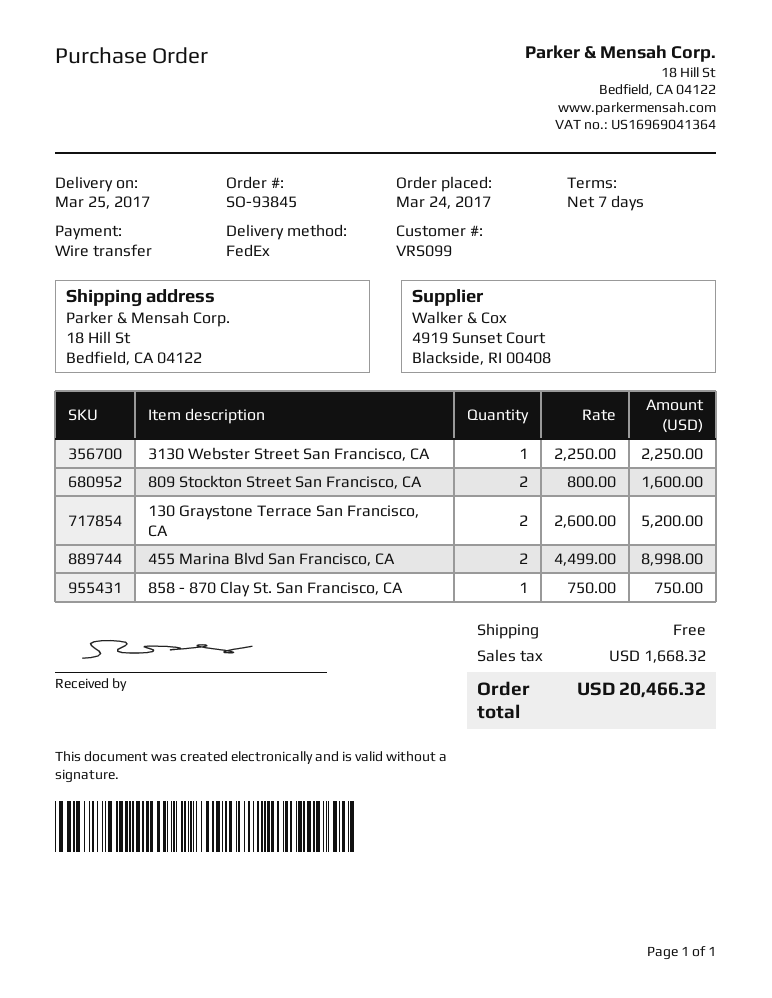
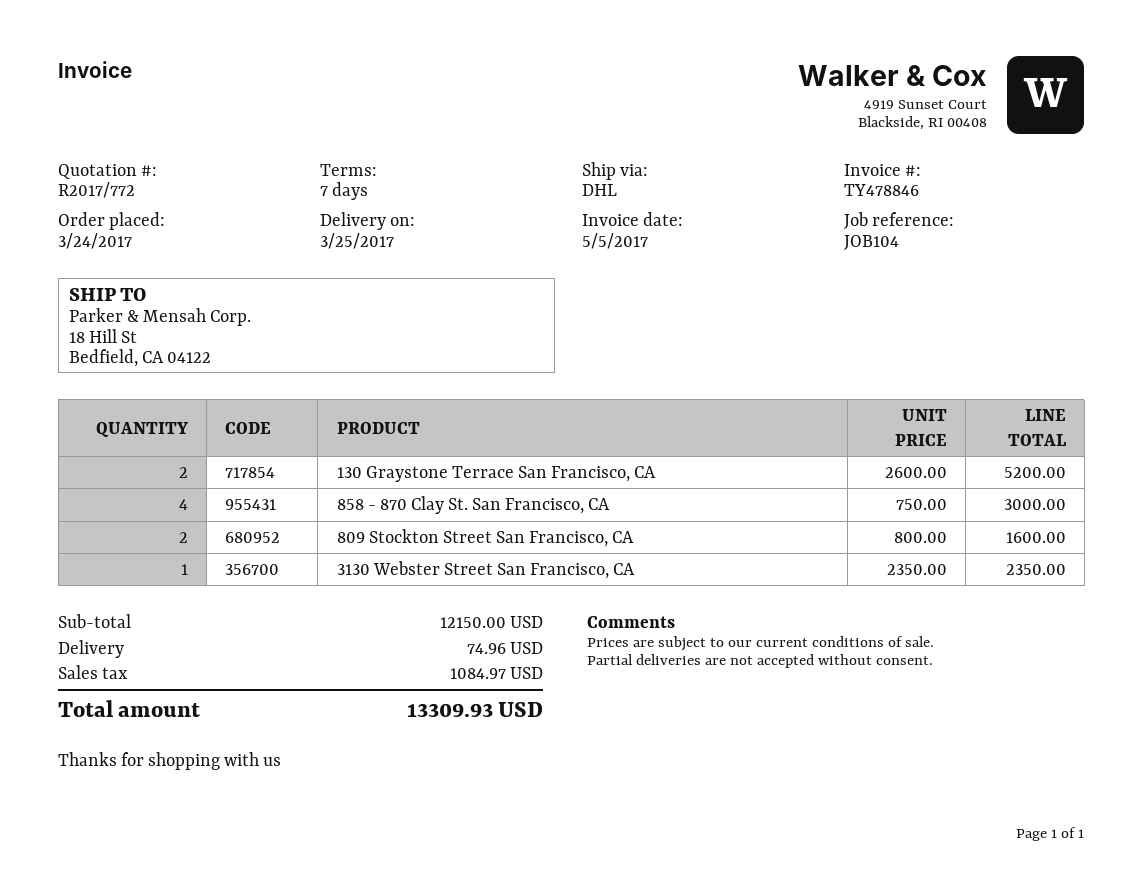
shipping method: FedEx -> DHL
3130 Webster Street San Francisco, CA: 1 x 2250.00 = 2250.00 -> 1 x 2350.00 = 2350.00
455 Marina Blvd San Francisco, CA: 2 x 4499.00 = 8998.00 -> none
858 - 870 Clay St. San Francisco, CA: 1 x 750.00 = 750.00 -> 4 x 750.00 = 3000.00
shipping: 0.00 -> 74.96
tax: 1668.32 -> 1084.97
total: 20466.32 -> 13309.93

